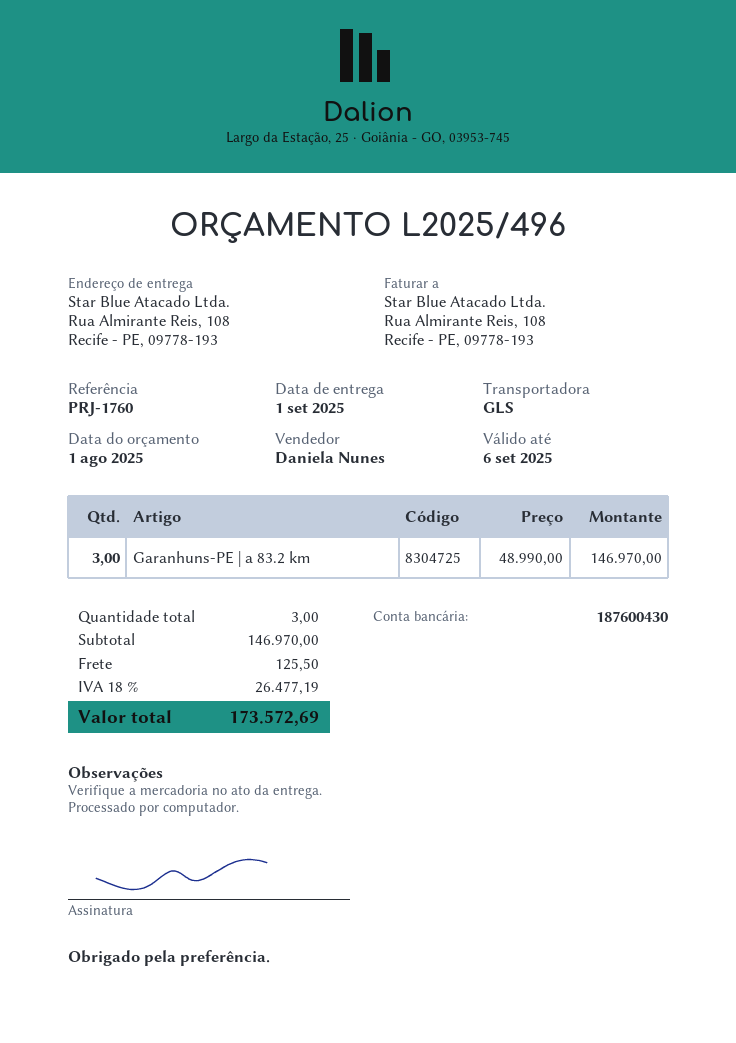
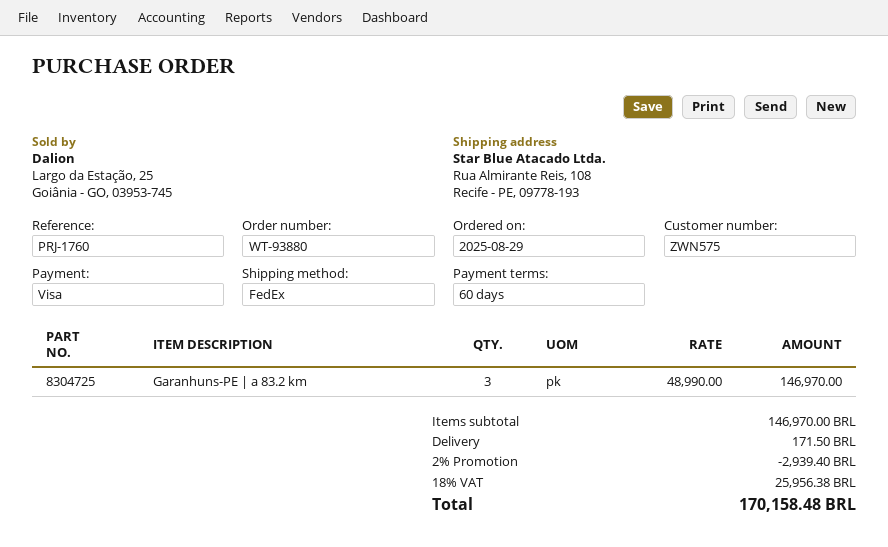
shipping method: GLS -> FedEx
discount: none -> 2% = 2939.40
shipping: 125.50 -> 171.50
tax: 18% = 26477.19 -> 18% = 25956.38
total: 173572.69 -> 170158.48

